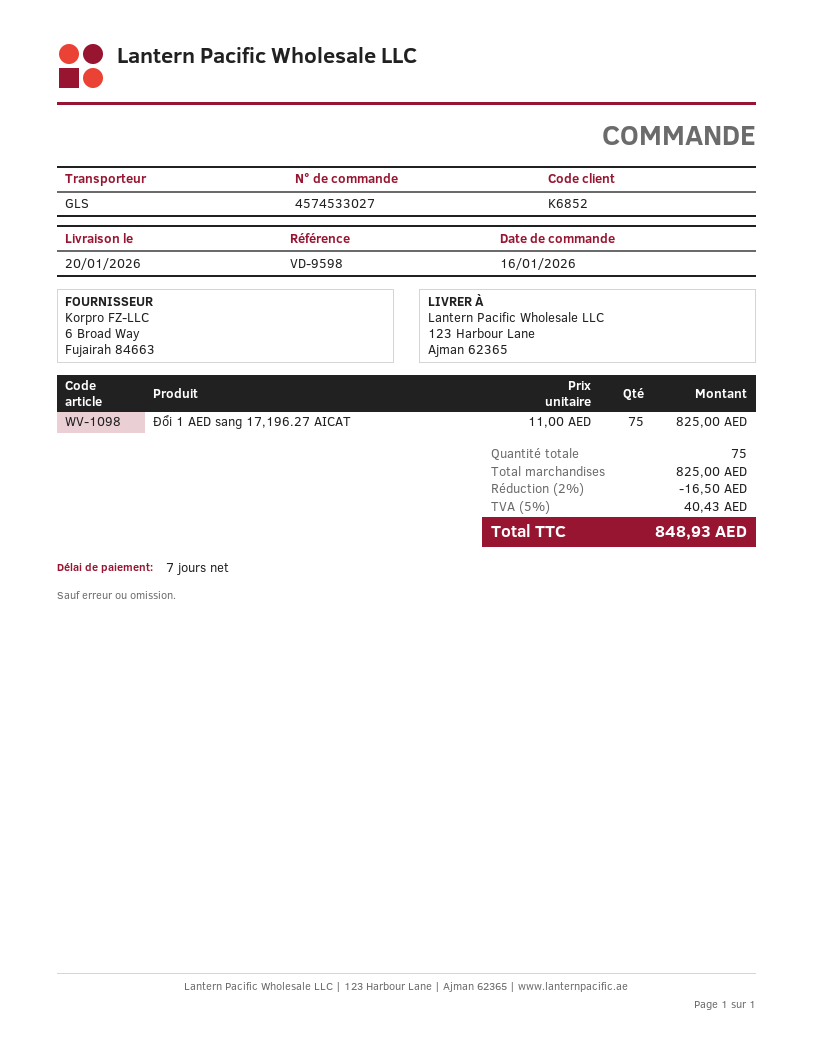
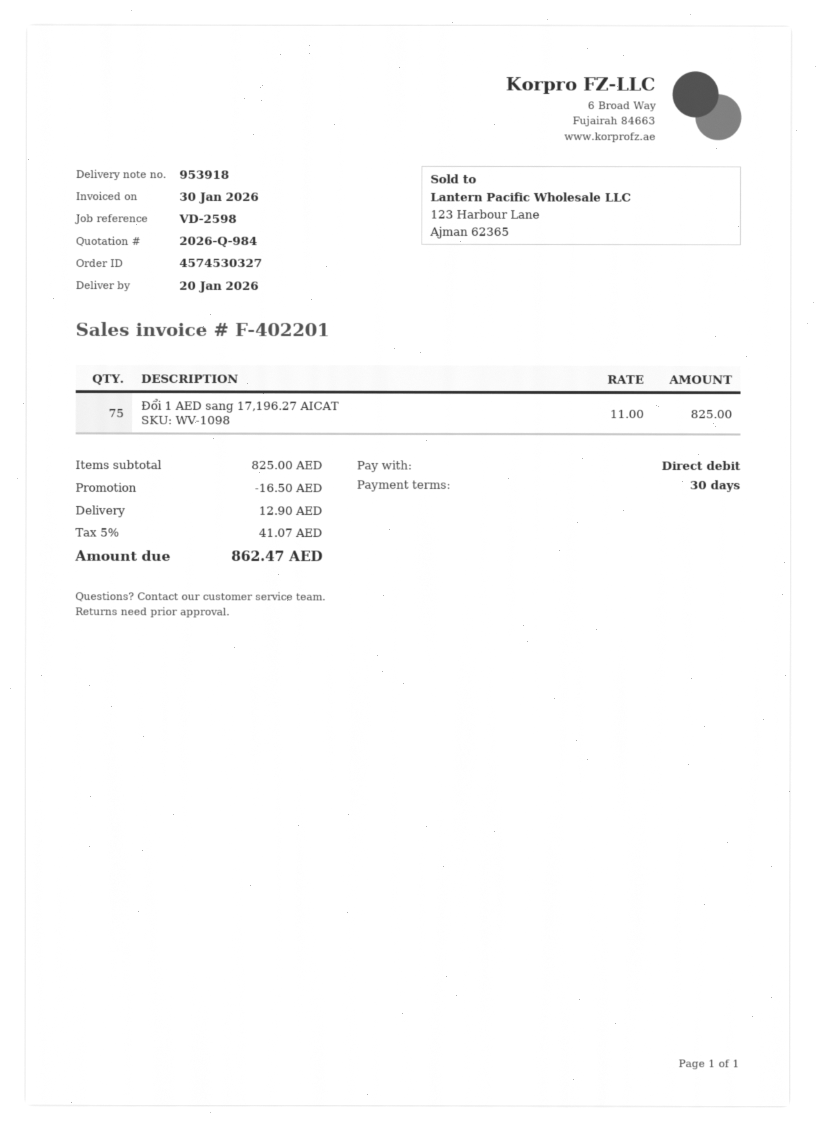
order number: 4574533027 -> 4574530327
payment terms: 7 days -> 30 days
reference: VD-9598 -> VD-2598
shipping: none -> 12.90
tax: 5% = 40.43 -> 5% = 41.07
total: 848.93 -> 862.47

